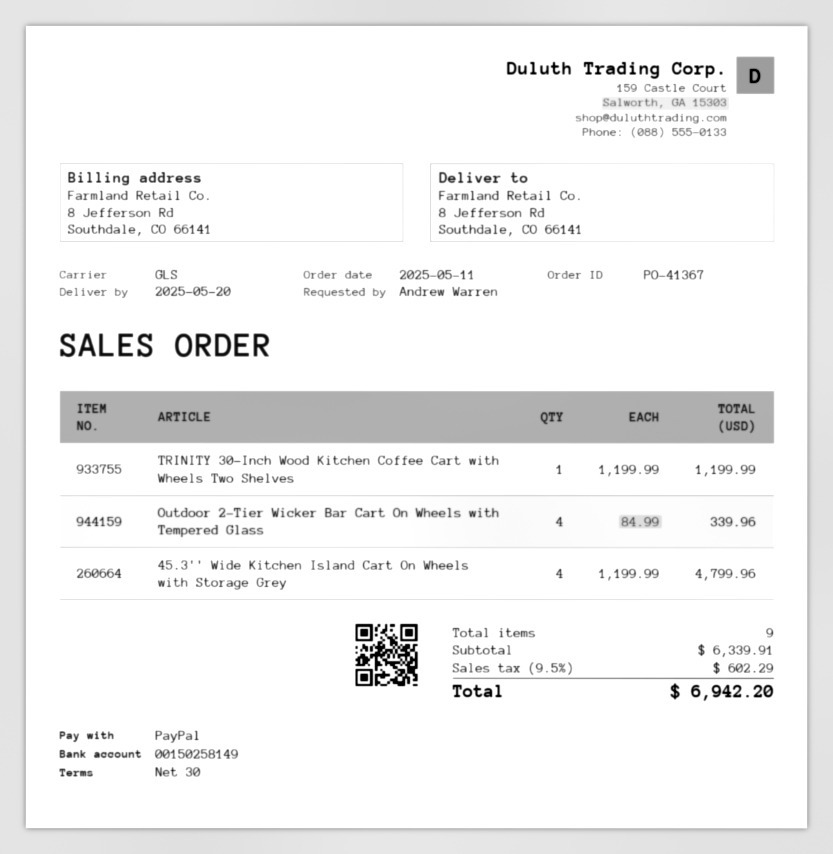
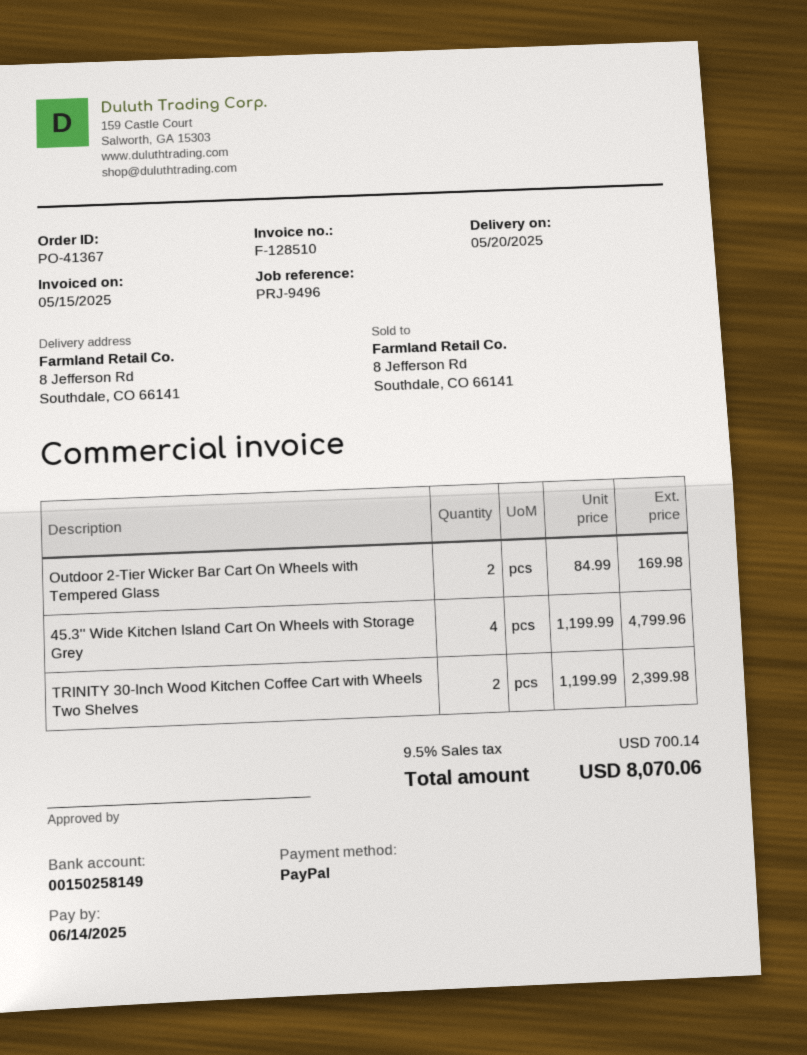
TRINITY 30-Inch Wood Kitchen Coffee Cart with Wheels Two Shelves: 1 x 1199.99 = 1199.99 -> 2 x 1199.99 = 2399.98
Outdoor 2-Tier Wicker Bar Cart On Wheels with Tempered Glass: 4 x 84.99 = 339.96 -> 2 x 84.99 = 169.98
tax: 9.5% = 602.29 -> 9.5% = 700.14
total: 6942.20 -> 8070.06

